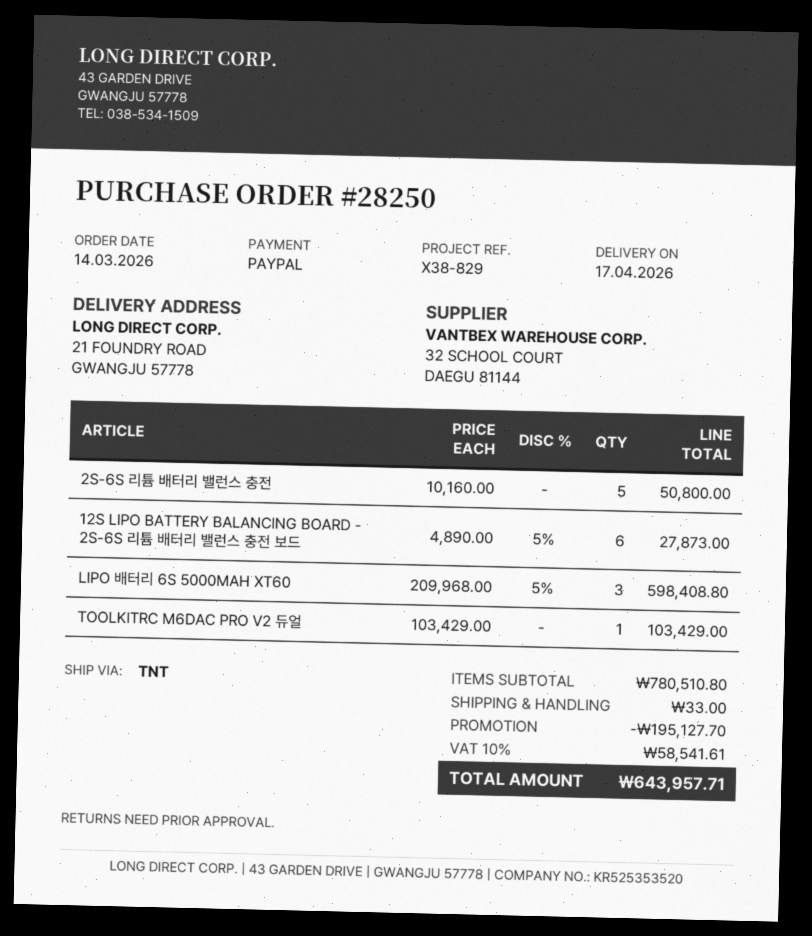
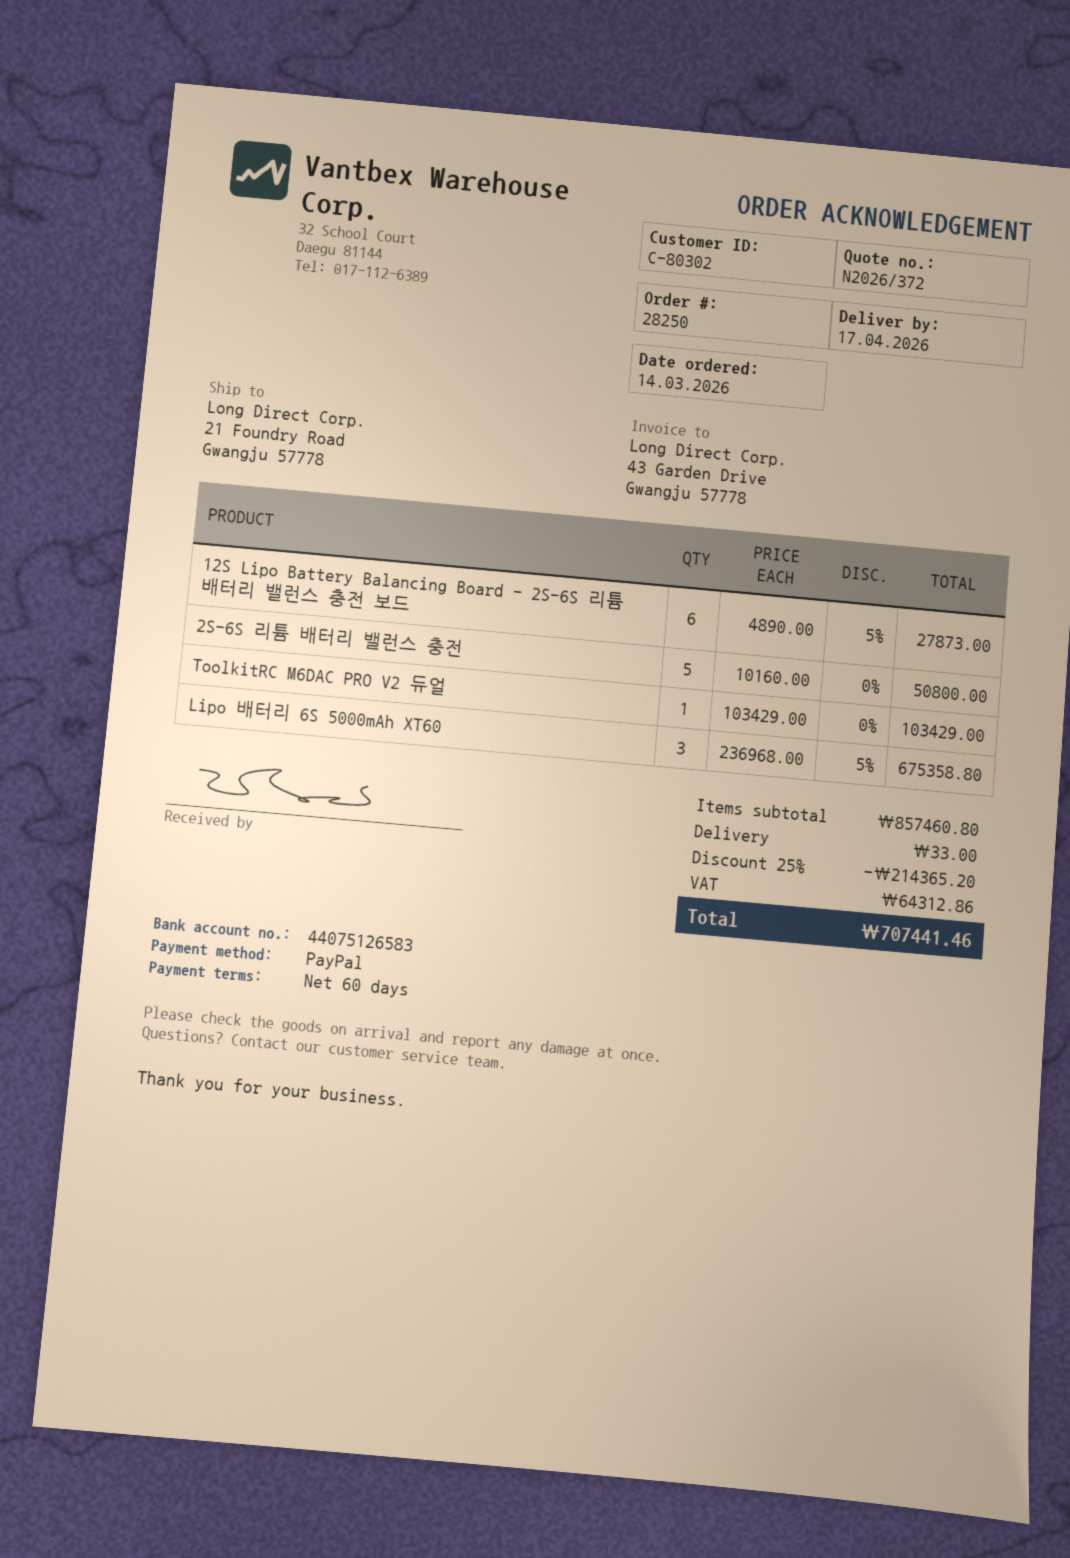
LIPO 배터리 6S 5000MAH XT60: 3 x 209968.00 - 5% = 598408.80 -> 3 x 236968.00 - 5% = 675358.80
subtotal: 780510.80 -> 857460.80
discount: 195127.70 -> 214365.20
tax: 58541.61 -> 64312.86
total: 643957.71 -> 707441.46

